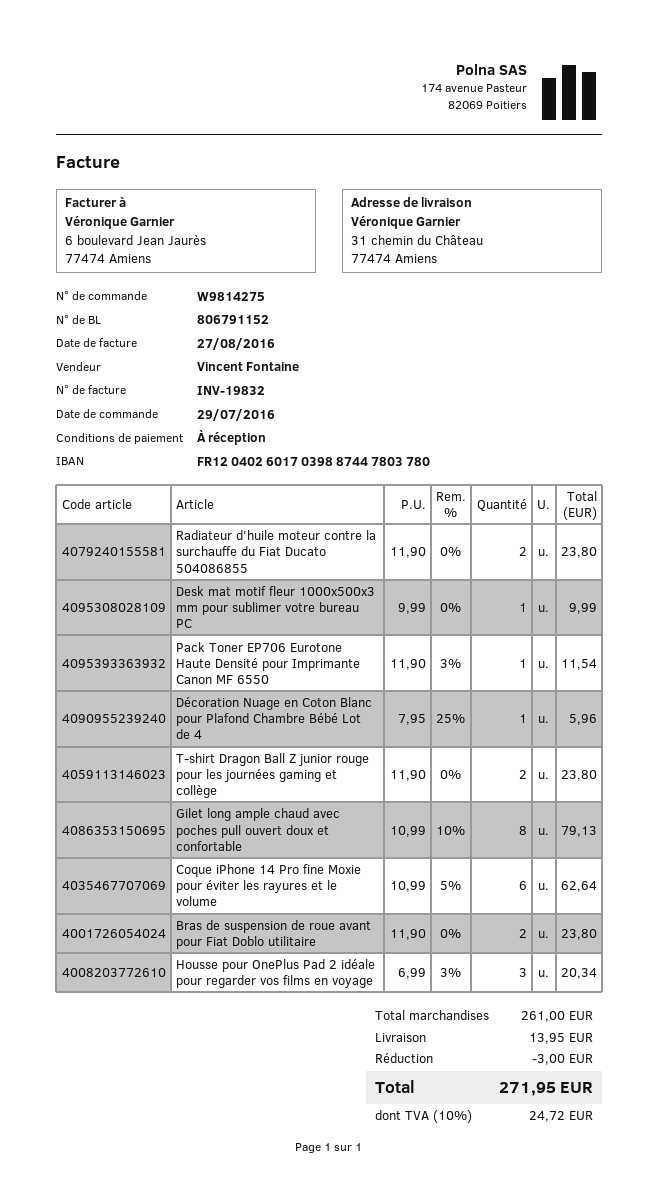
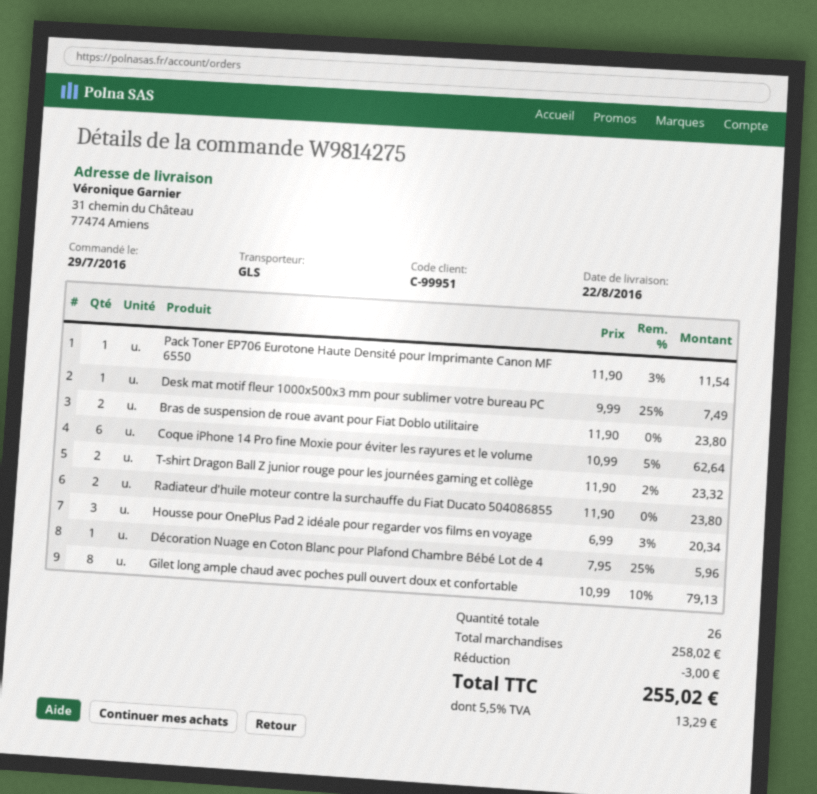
Desk mat motif fleur 1000x500x3 mm pour sublimer votre bureau PC: 1 x 9.99 = 9.99 -> 1 x 9.99 - 25% = 7.49
T-shirt Dragon Ball Z junior rouge pour les journées gaming et collège: 2 x 11.90 = 23.80 -> 2 x 11.90 - 2% = 23.32
subtotal: 261.00 -> 258.02
shipping: 13.95 -> none
tax: 10% = 24.72 -> 5.5% = 13.29
total: 271.95 -> 255.02

